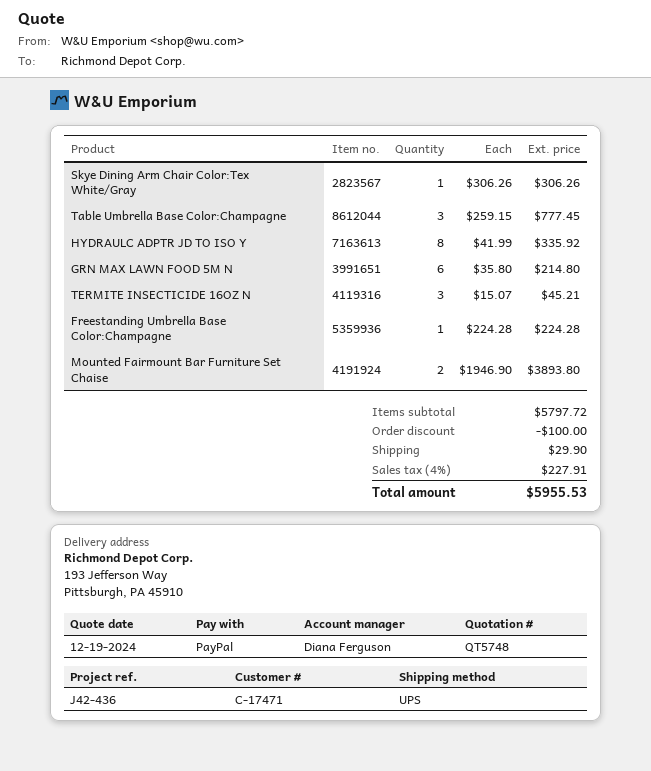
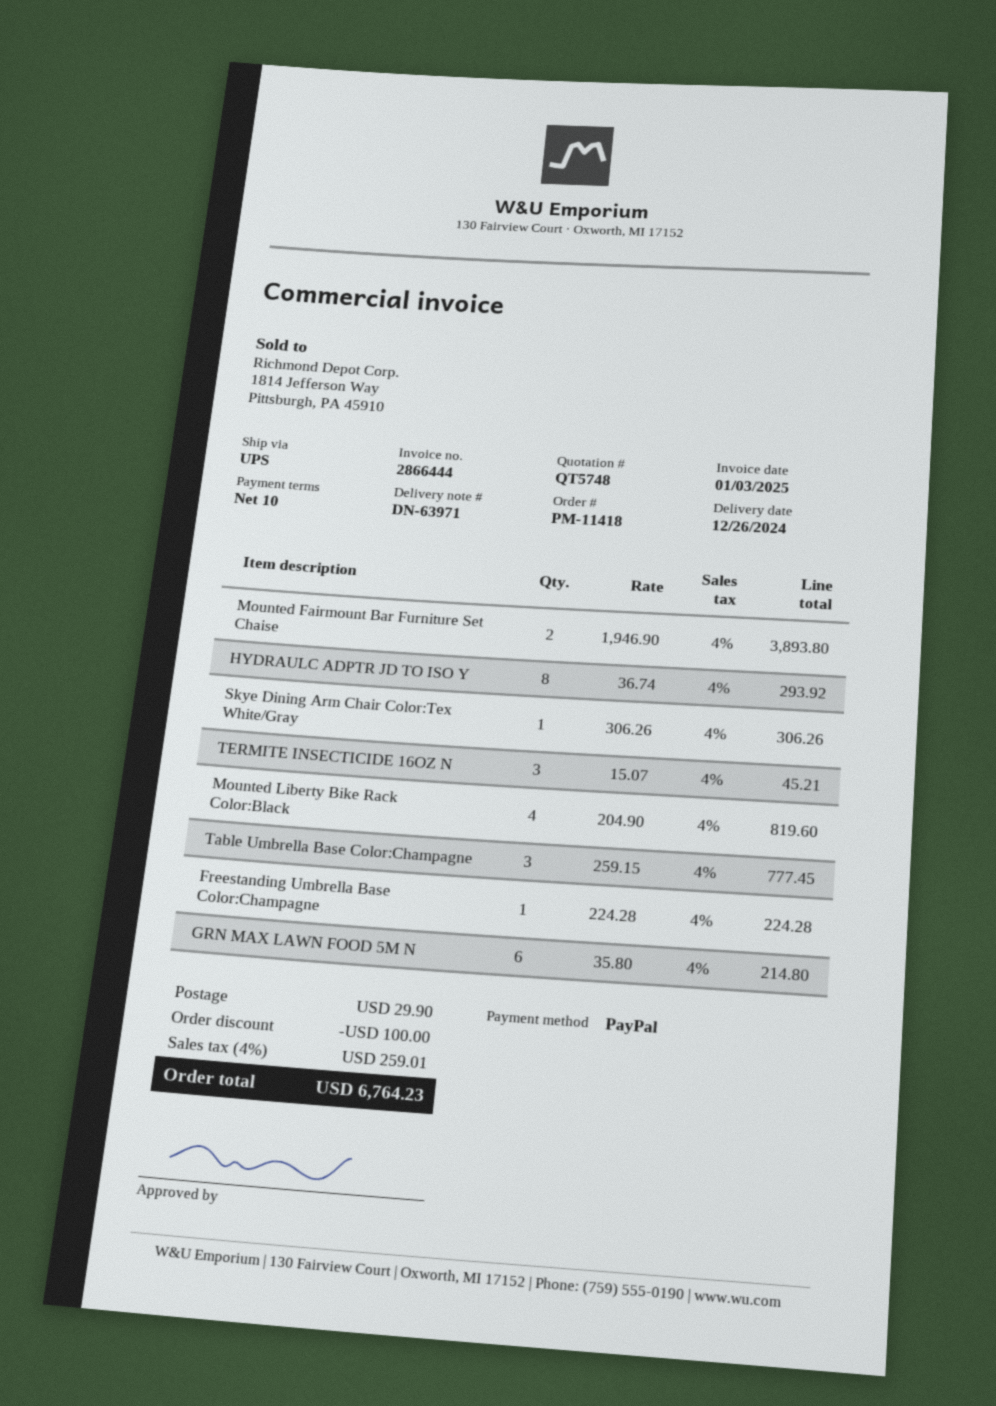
HYDRAULC ADPTR JD TO ISO Y: 8 x 41.99 = 335.92 -> 8 x 36.74 = 293.92
Mounted Liberty Bike Rack Color:Black: none -> 4 x 204.90 = 819.60
tax: 4% = 227.91 -> 4% = 259.01
total: 5955.53 -> 6764.23

